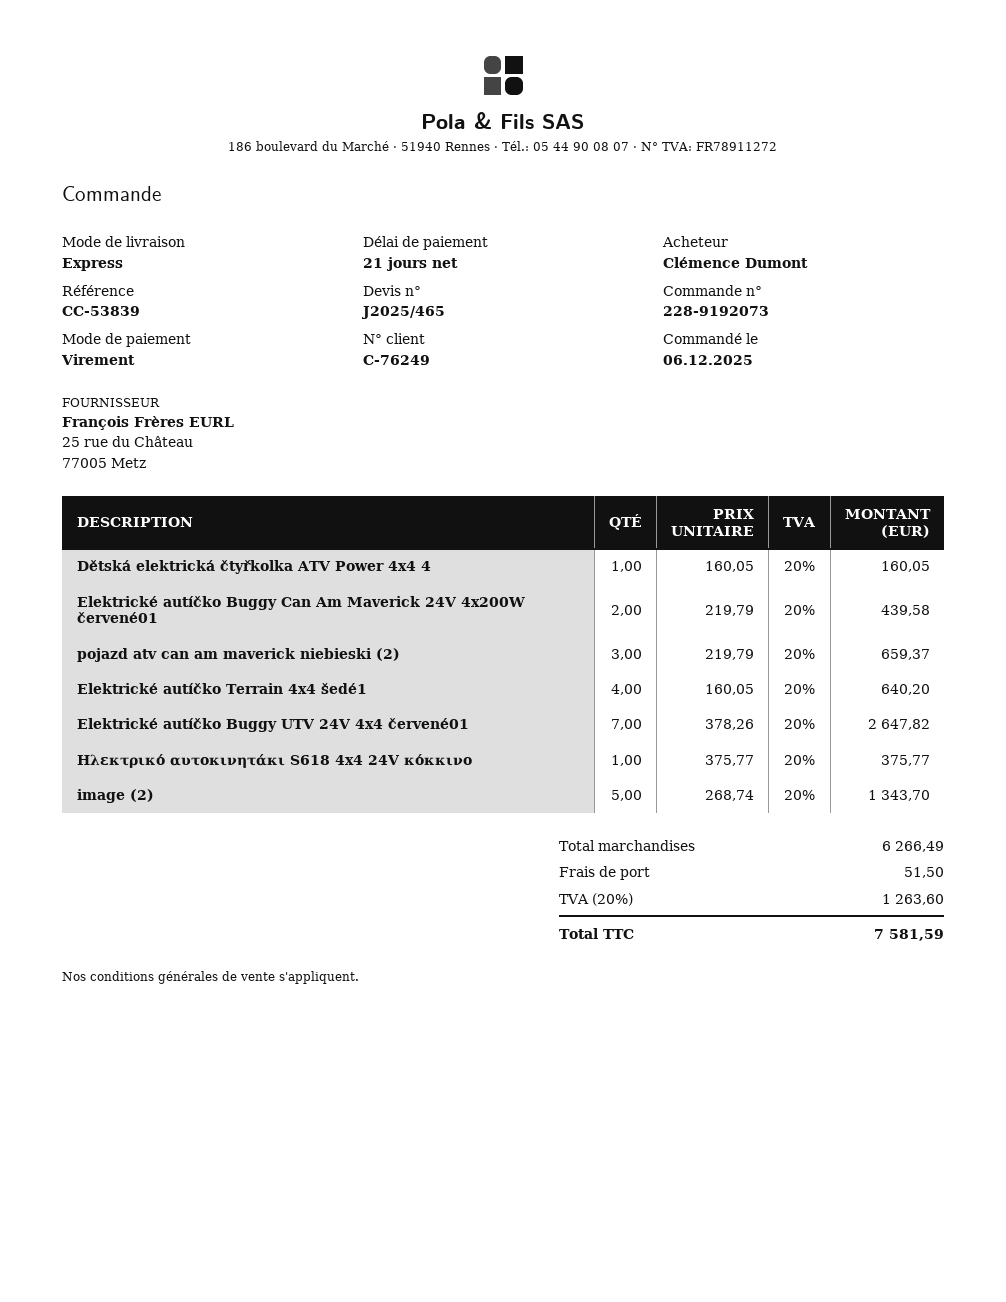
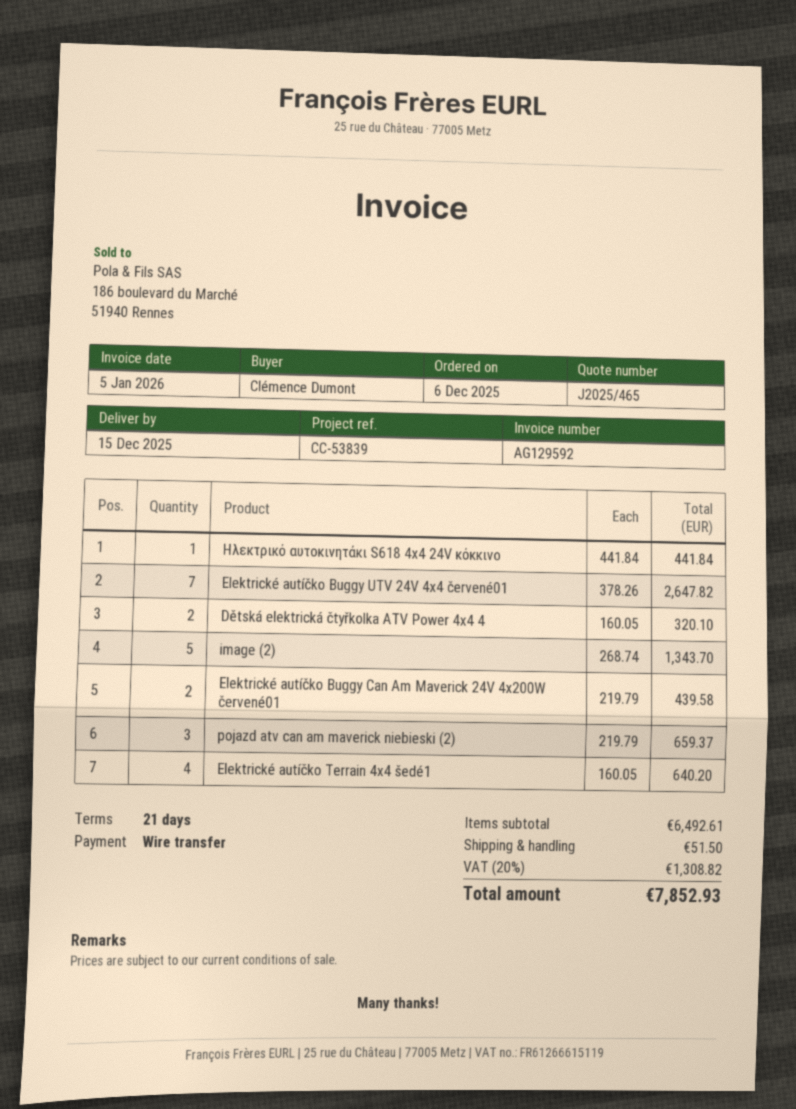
Dětská elektrická čtyřkolka ATV Power 4x4 4: 1 x 160.05 = 160.05 -> 2 x 160.05 = 320.10
Ηλεκτρικό αυτοκινητάκι S618 4x4 24V κόκκινο: 1 x 375.77 = 375.77 -> 1 x 441.84 = 441.84
subtotal: 6266.49 -> 6492.61
tax: 20% = 1263.60 -> 20% = 1308.82
total: 7581.59 -> 7852.93

